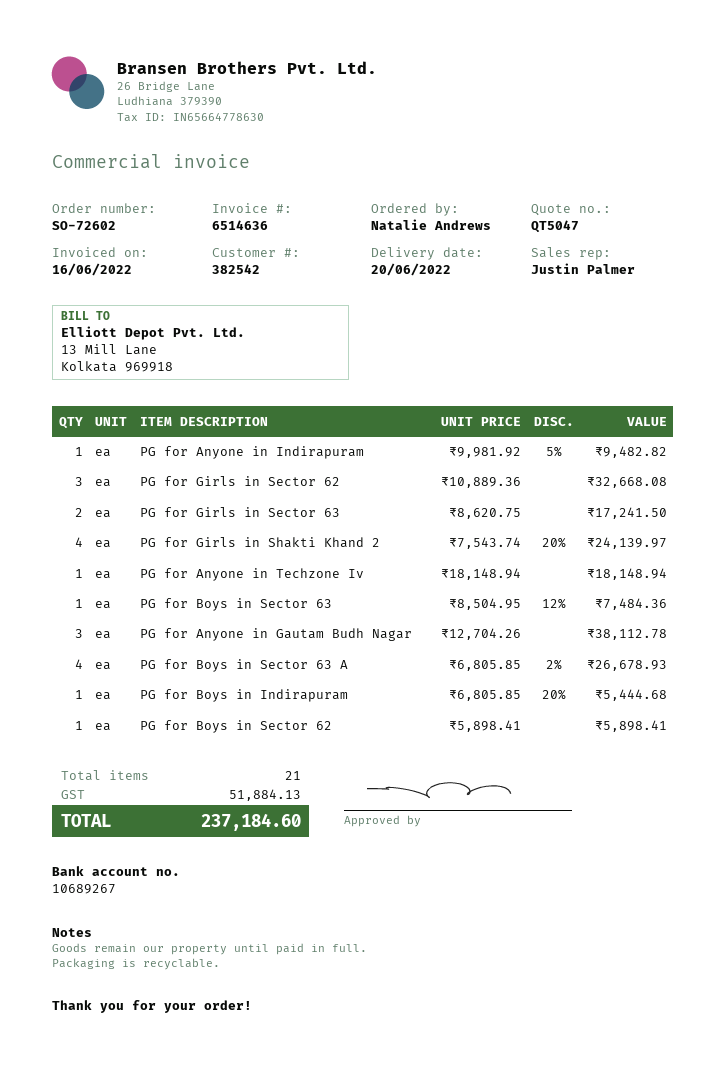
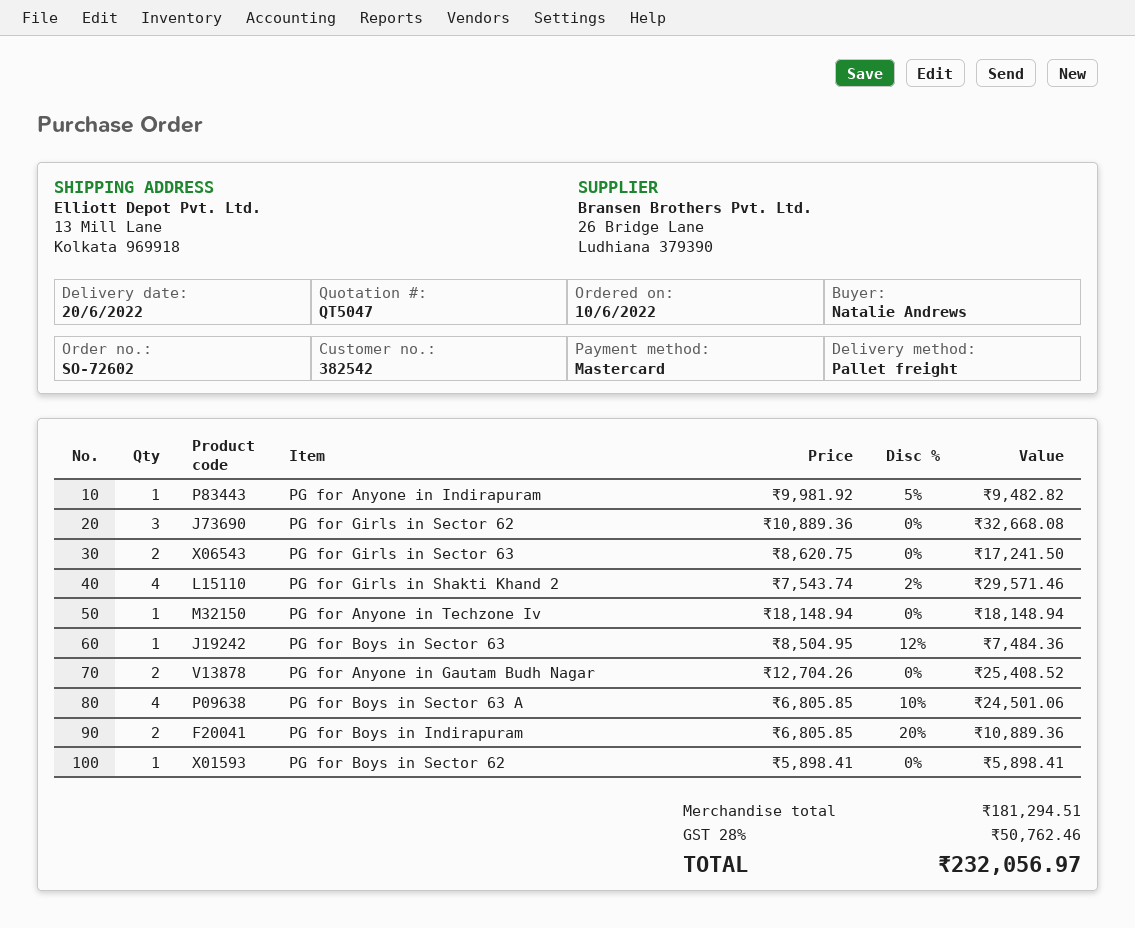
PG for Girls in Shakti Khand 2: 4 x 7543.74 - 20% = 24139.97 -> 4 x 7543.74 - 2% = 29571.46
PG for Anyone in Gautam Budh Nagar: 3 x 12704.26 = 38112.78 -> 2 x 12704.26 = 25408.52
PG for Boys in Sector 63 A: 4 x 6805.85 - 2% = 26678.93 -> 4 x 6805.85 - 10% = 24501.06
PG for Boys in Indirapuram: 1 x 6805.85 - 20% = 5444.68 -> 2 x 6805.85 - 20% = 10889.36
tax: 51884.13 -> 50762.46
total: 237184.60 -> 232056.97

